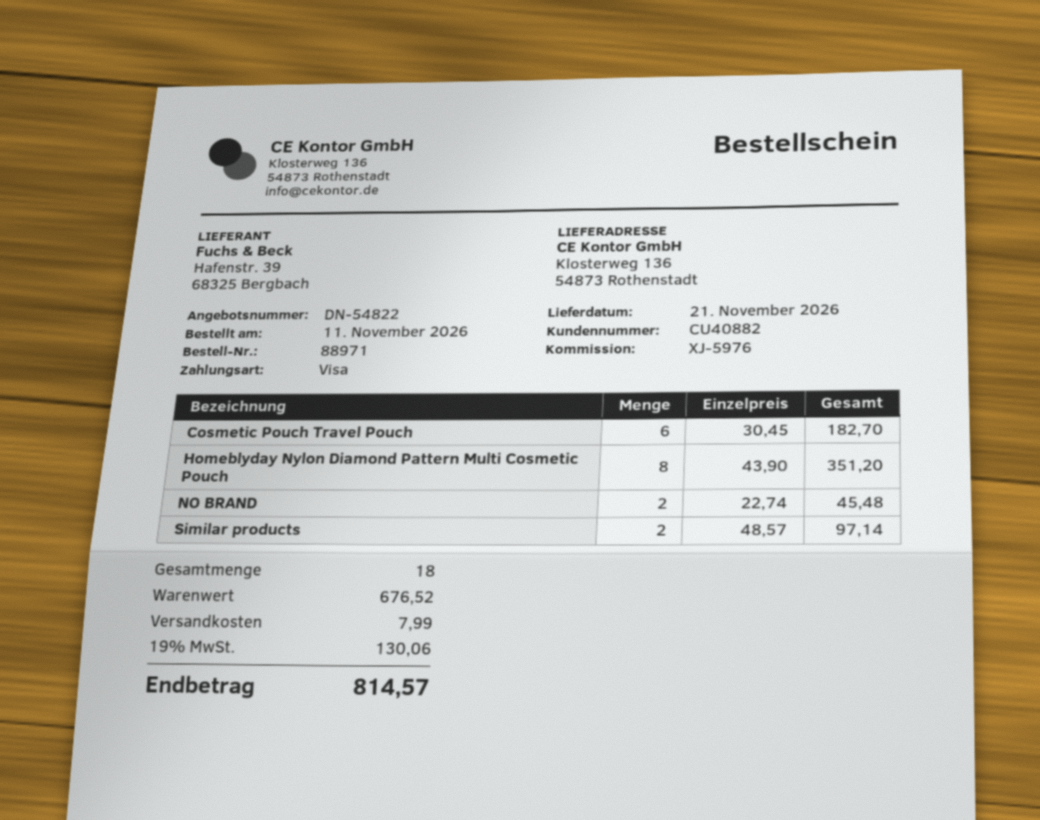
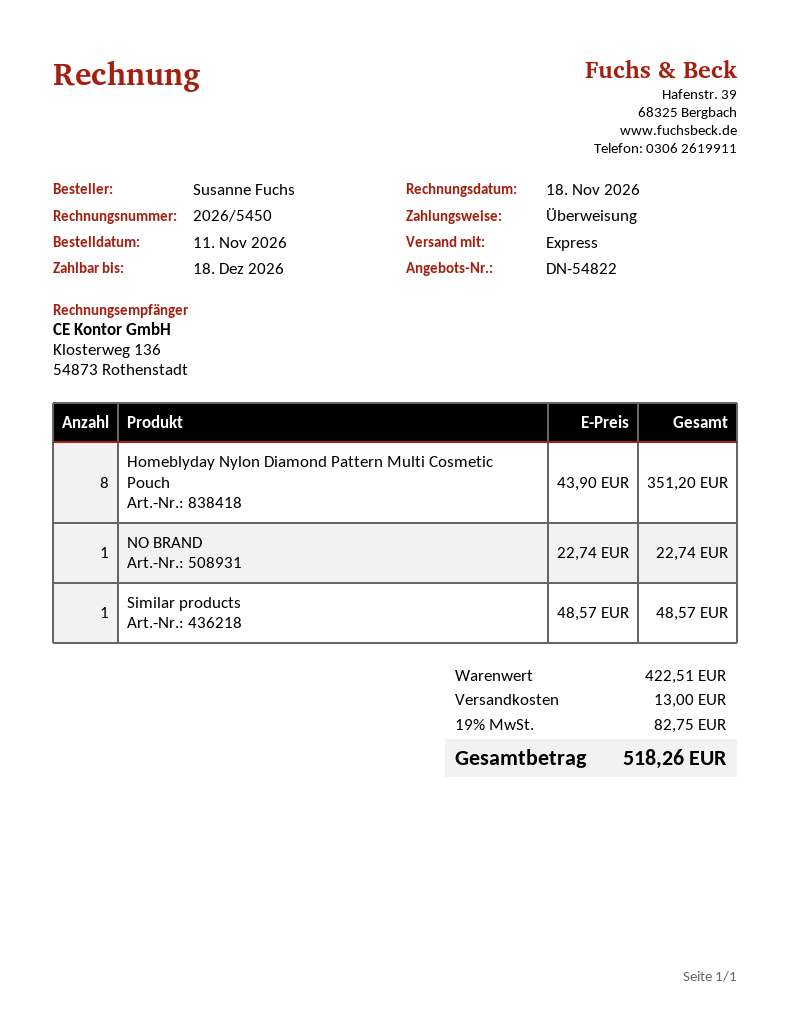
payment method: Visa -> bank transfer
Cosmetic Pouch Travel Pouch: 6 x 30.45 = 182.70 -> none
NO BRAND: 2 x 22.74 = 45.48 -> 1 x 22.74 = 22.74
Similar products: 2 x 48.57 = 97.14 -> 1 x 48.57 = 48.57
subtotal: 676.52 -> 422.51
shipping: 7.99 -> 13.00
tax: 19% = 130.06 -> 19% = 82.75
total: 814.57 -> 518.26

